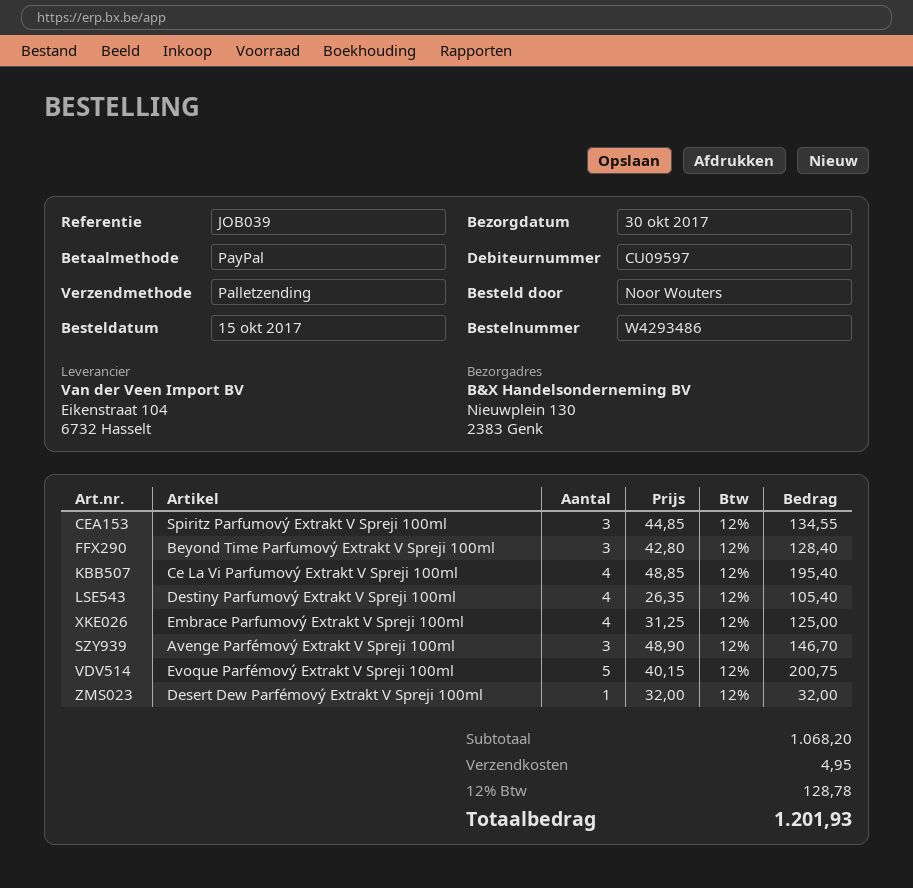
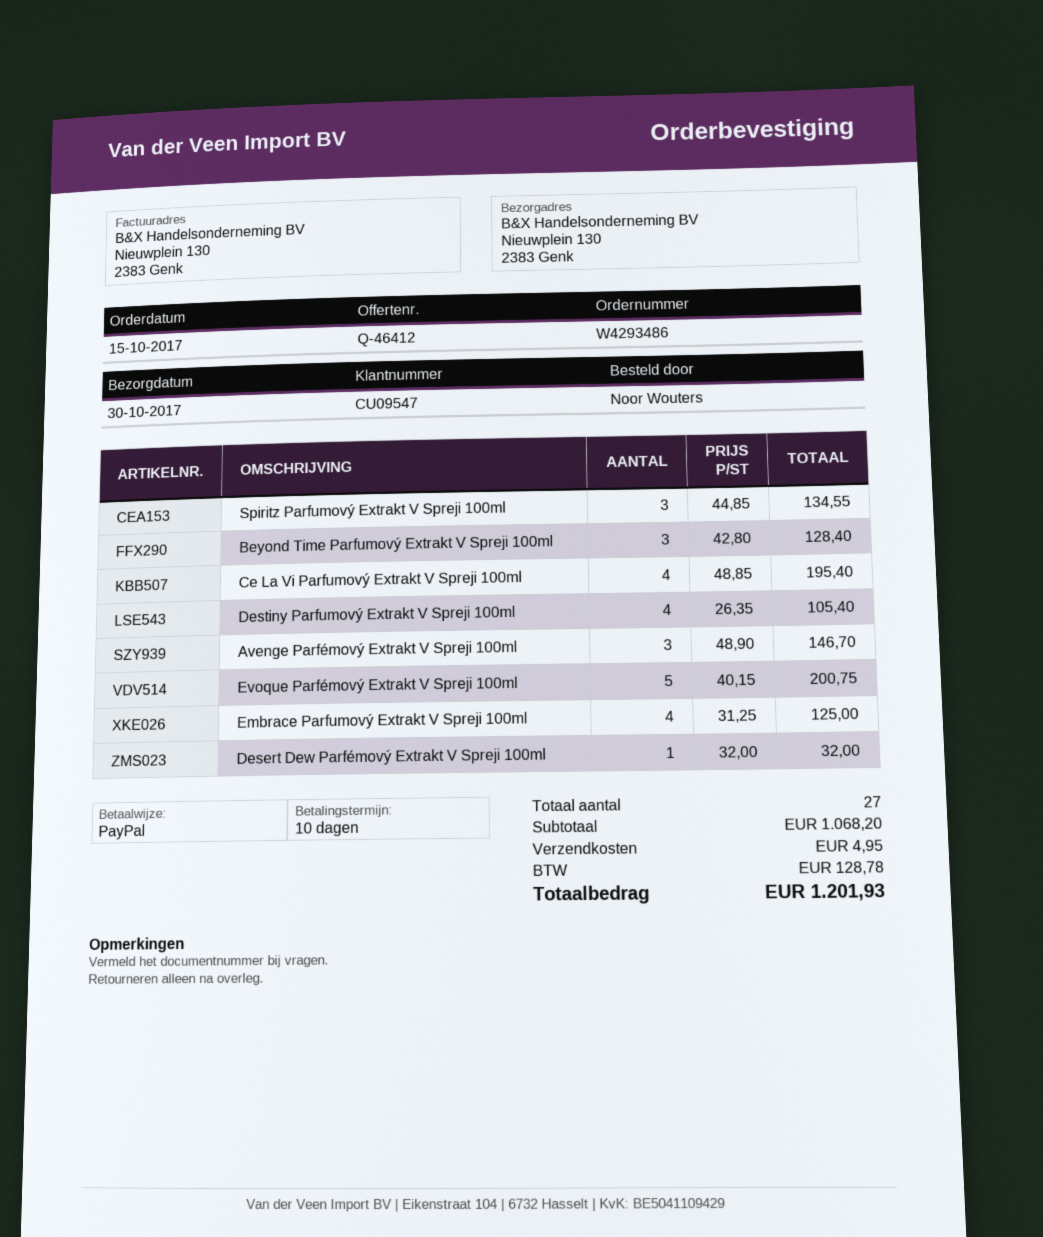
customer number: CU09597 -> CU09547

